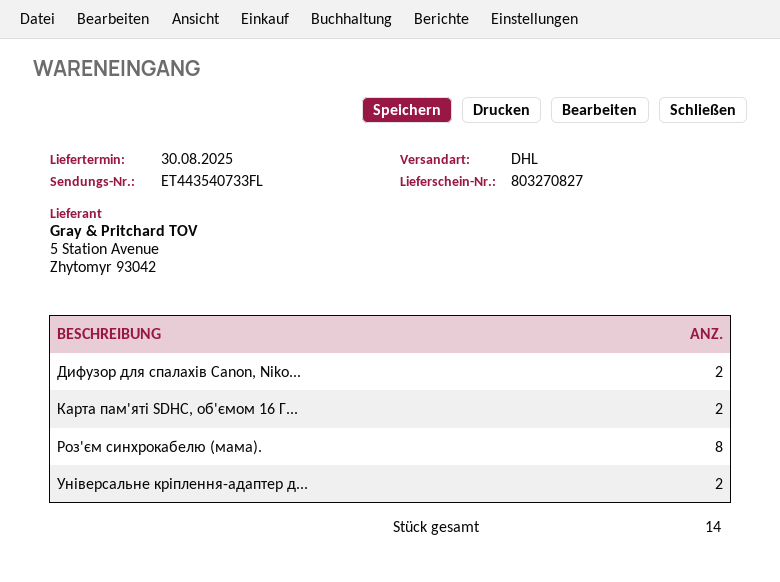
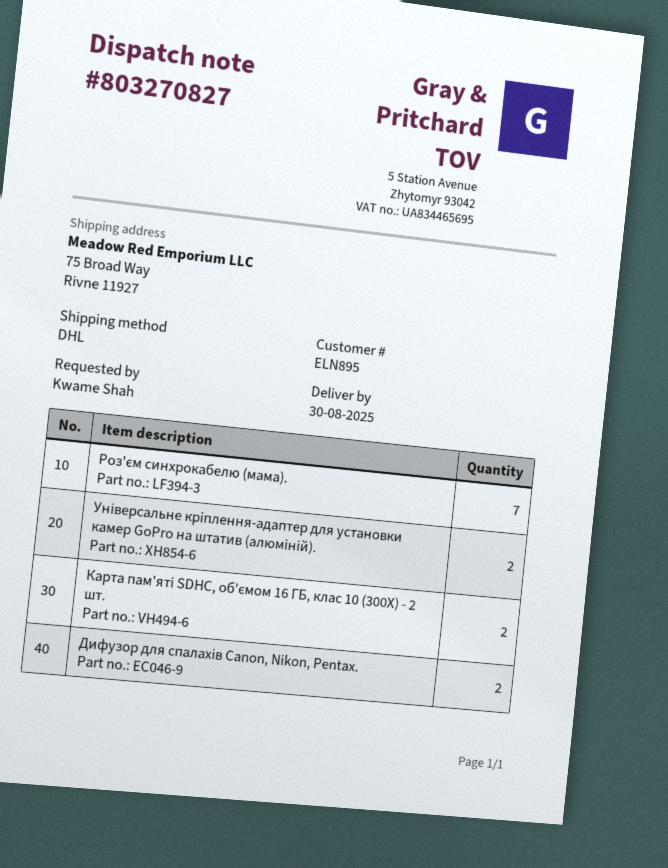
Роз'єм синхрокабелю (мама).: 8 -> 7

